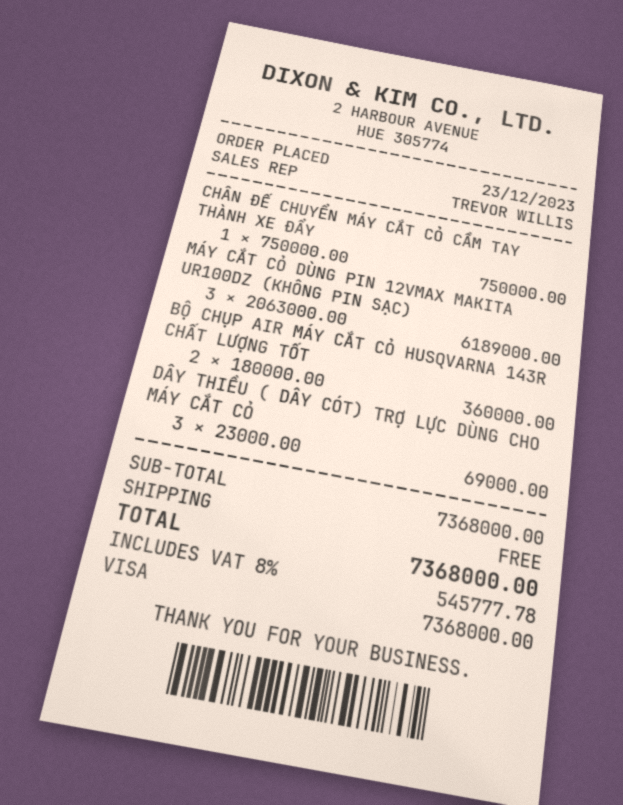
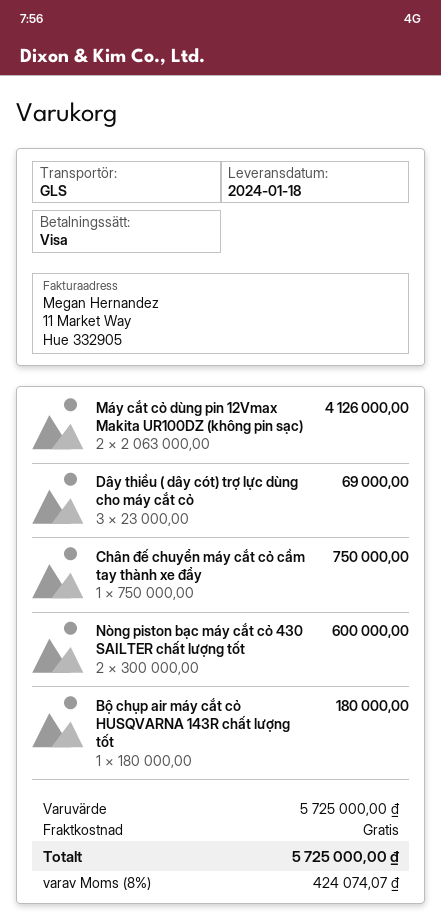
MÁY CẮT CỎ DÙNG PIN 12VMAX MAKITA UR100DZ (KHÔNG PIN SẠC): 3 x 2063000.00 = 6189000.00 -> 2 x 2063000.00 = 4126000.00
BỘ CHỤP AIR MÁY CẮT CỎ HUSQVARNA 143R CHẤT LƯỢNG TỐT: 2 x 180000.00 = 360000.00 -> 1 x 180000.00 = 180000.00
Nòng piston bạc máy cắt cỏ 430 SAILTER chất lượng tốt: none -> 2 x 300000.00 = 600000.00
subtotal: 7368000.00 -> 5725000.00
tax: 8% = 545777.78 -> 8% = 424074.07
total: 7368000.00 -> 5725000.00

